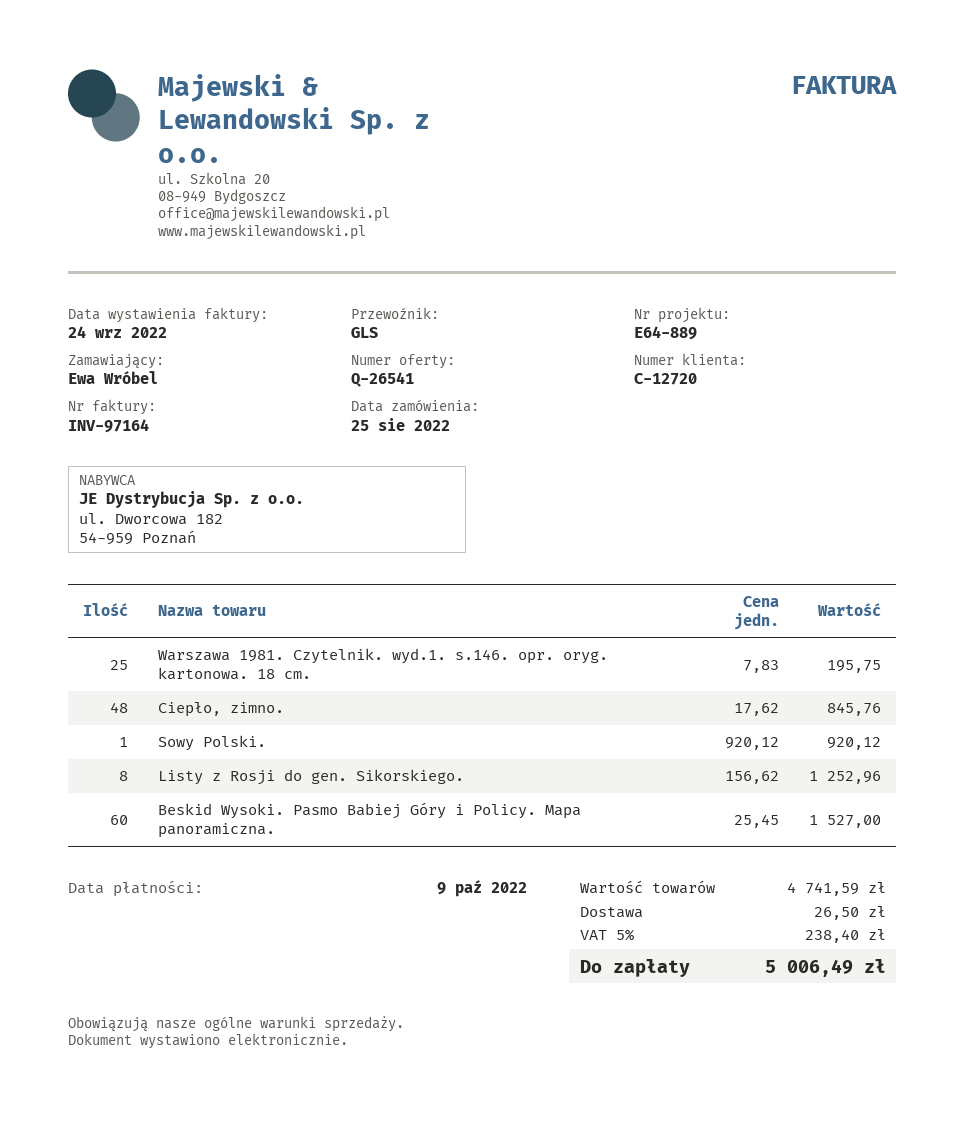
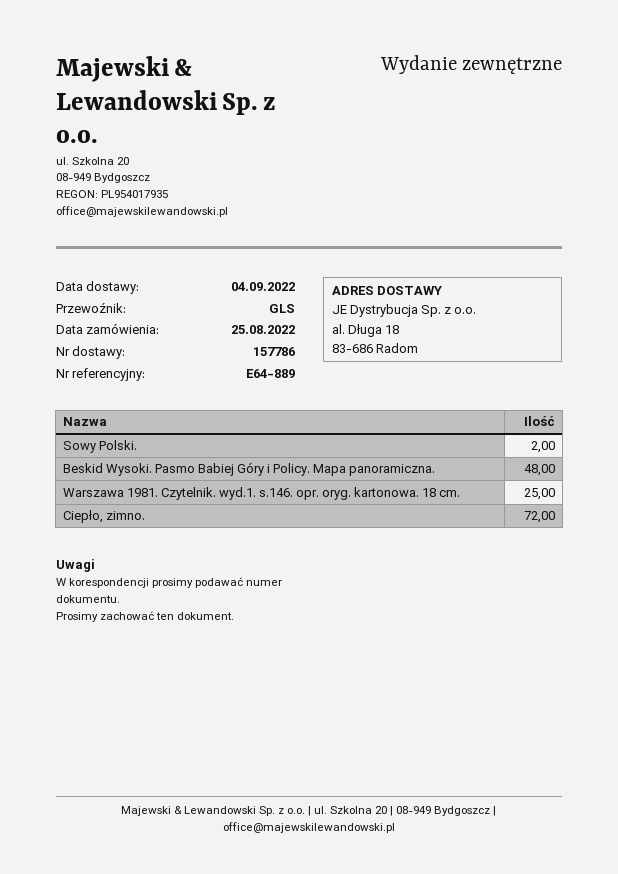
Ciepło, zimno.: 48 -> 72
Sowy Polski.: 1 -> 2
Listy z Rosji do gen. Sikorskiego.: 8 -> none
Beskid Wysoki. Pasmo Babiej Góry i Policy. Mapa panoramiczna.: 60 -> 48

